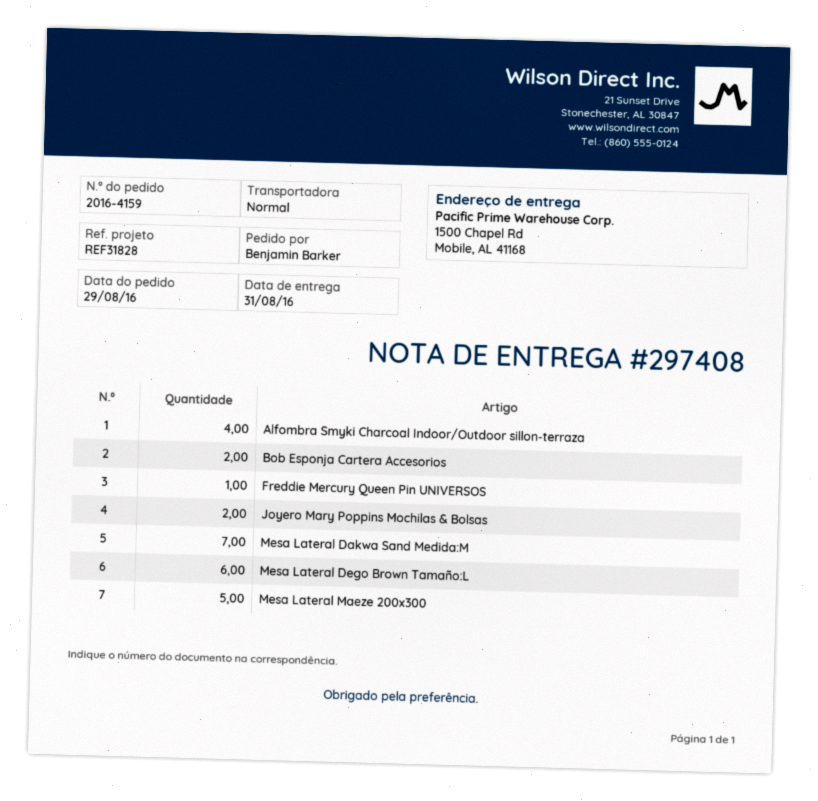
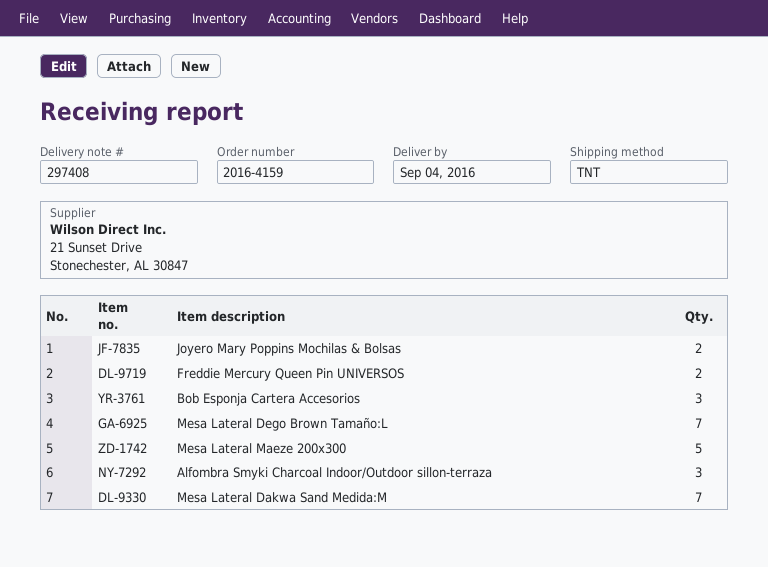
delivery date: 2016-08-31 -> 2016-09-04
shipping method: standard -> TNT
Alfombra Smyki Charcoal Indoor/Outdoor sillon-terraza: 4 -> 3
Bob Esponja Cartera Accesorios: 2 -> 3
Freddie Mercury Queen Pin UNIVERSOS: 1 -> 2
Mesa Lateral Dego Brown Tamaño:L: 6 -> 7

